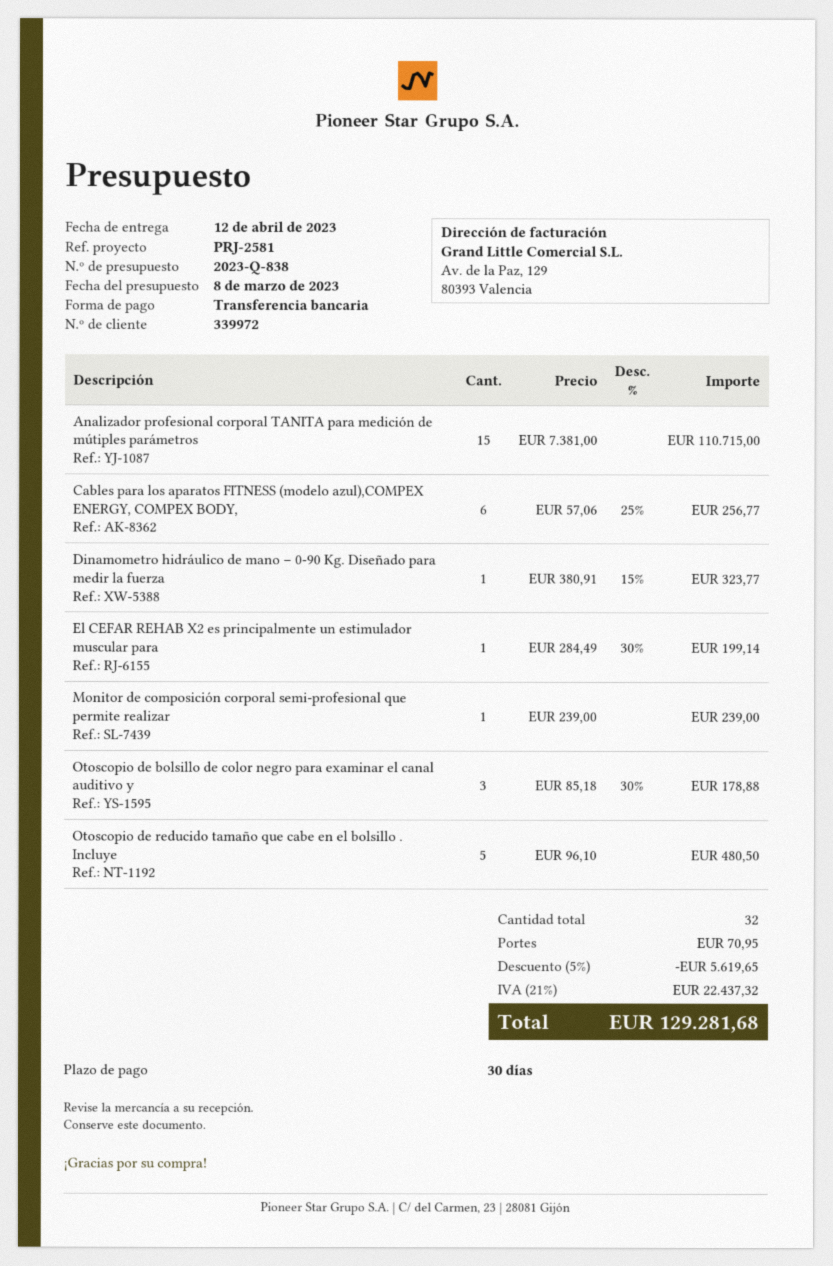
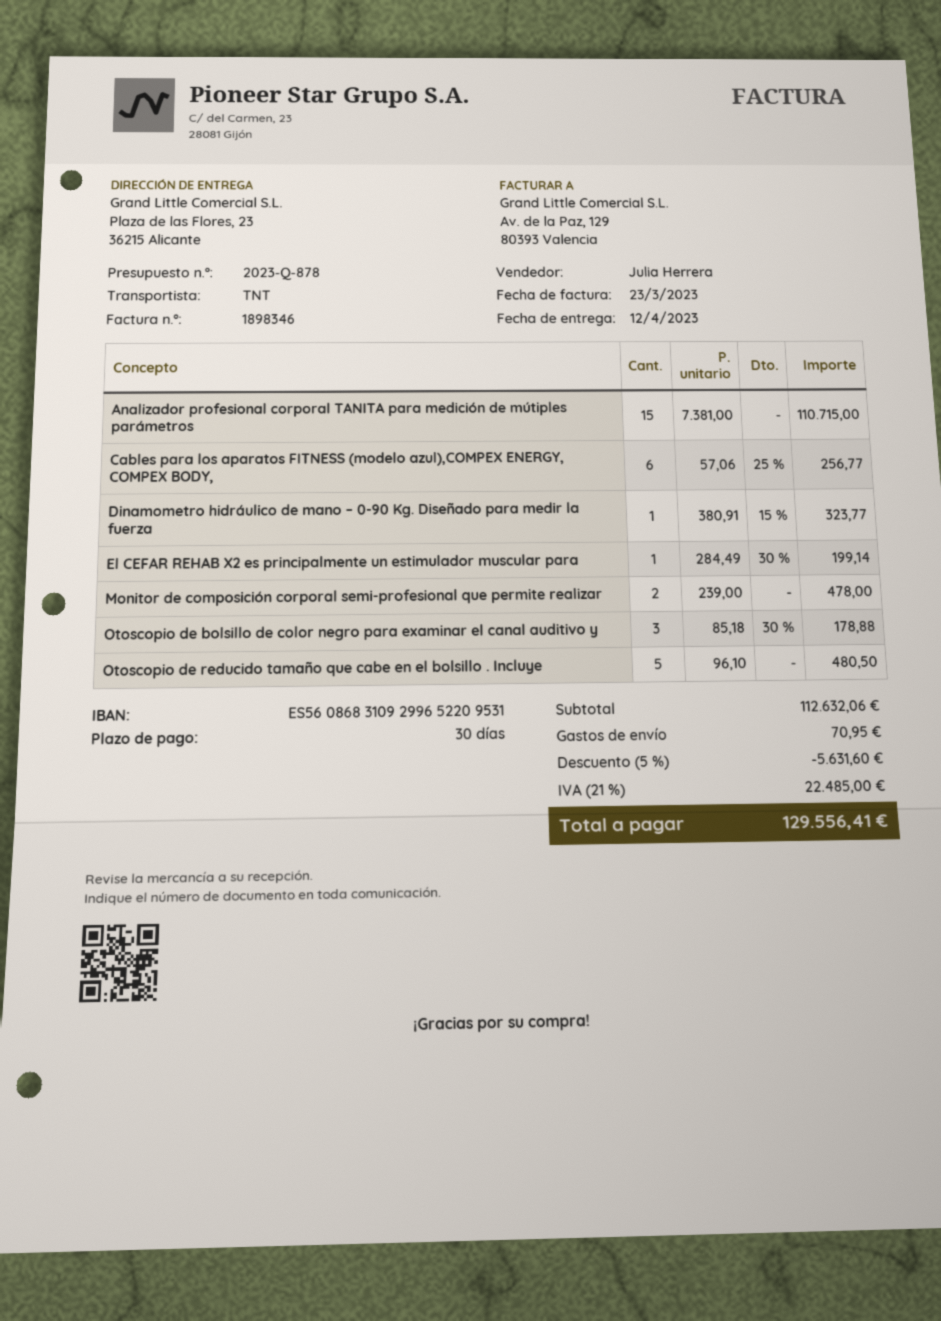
quote number: 2023-Q-838 -> 2023-Q-878
Monitor de composición corporal semi-profesional que permite realizar: 1 x 239.00 = 239.00 -> 2 x 239.00 = 478.00
discount: 5% = 5619.65 -> 5% = 5631.60
tax: 21% = 22437.32 -> 21% = 22485.00
total: 129281.68 -> 129556.41

